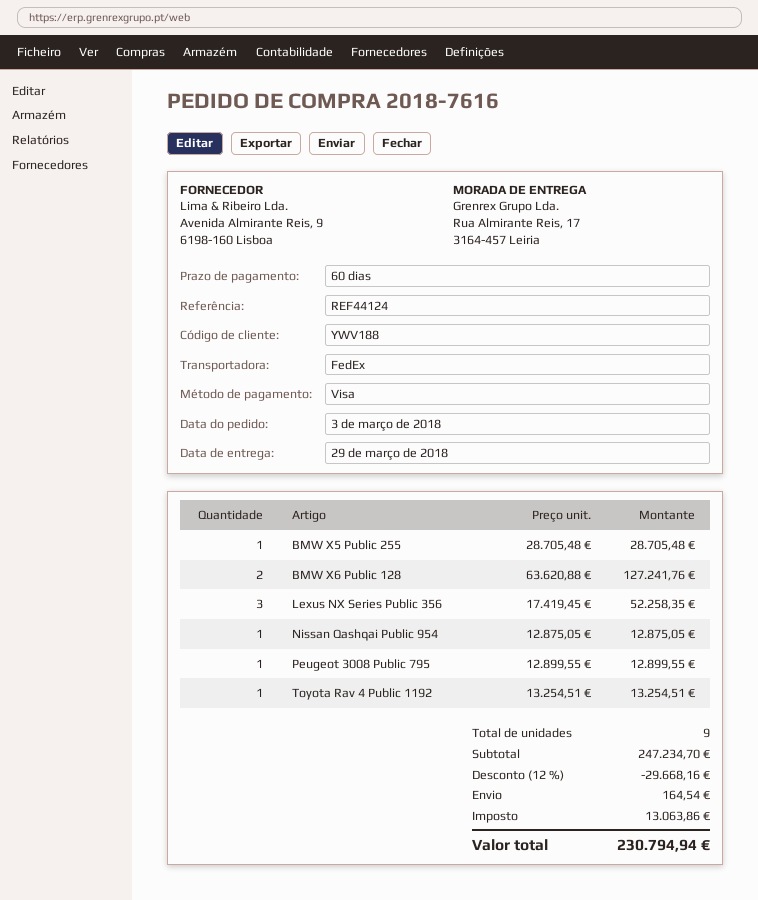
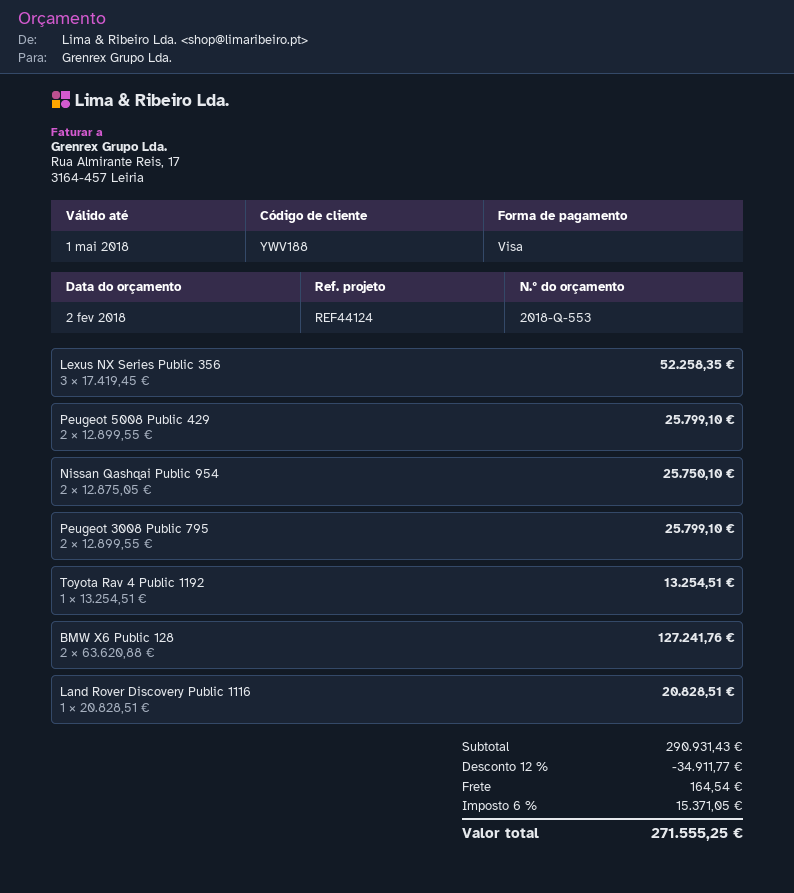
BMW X5 Public 255: 1 x 28705.48 = 28705.48 -> none
Nissan Qashqai Public 954: 1 x 12875.05 = 12875.05 -> 2 x 12875.05 = 25750.10
Peugeot 3008 Public 795: 1 x 12899.55 = 12899.55 -> 2 x 12899.55 = 25799.10
Peugeot 5008 Public 429: none -> 2 x 12899.55 = 25799.10
Land Rover Discovery Public 1116: none -> 1 x 20828.51 = 20828.51
subtotal: 247234.70 -> 290931.43
discount: 12% = 29668.16 -> 12% = 34911.77
tax: 13063.86 -> 15371.05
total: 230794.94 -> 271555.25

